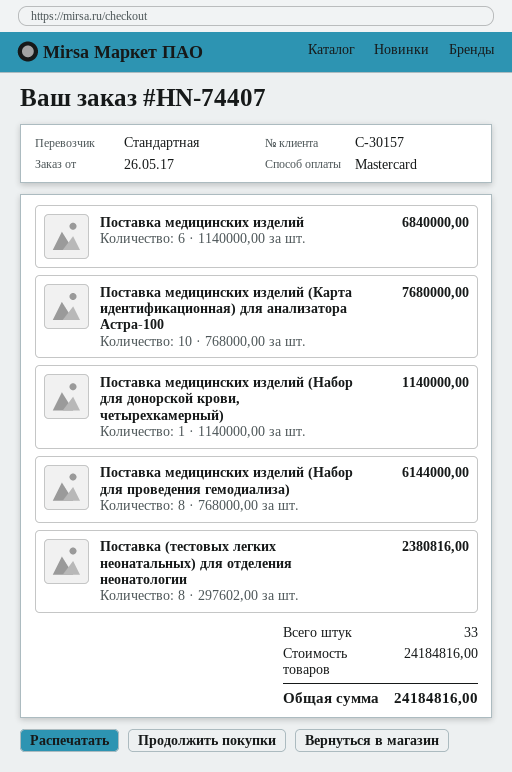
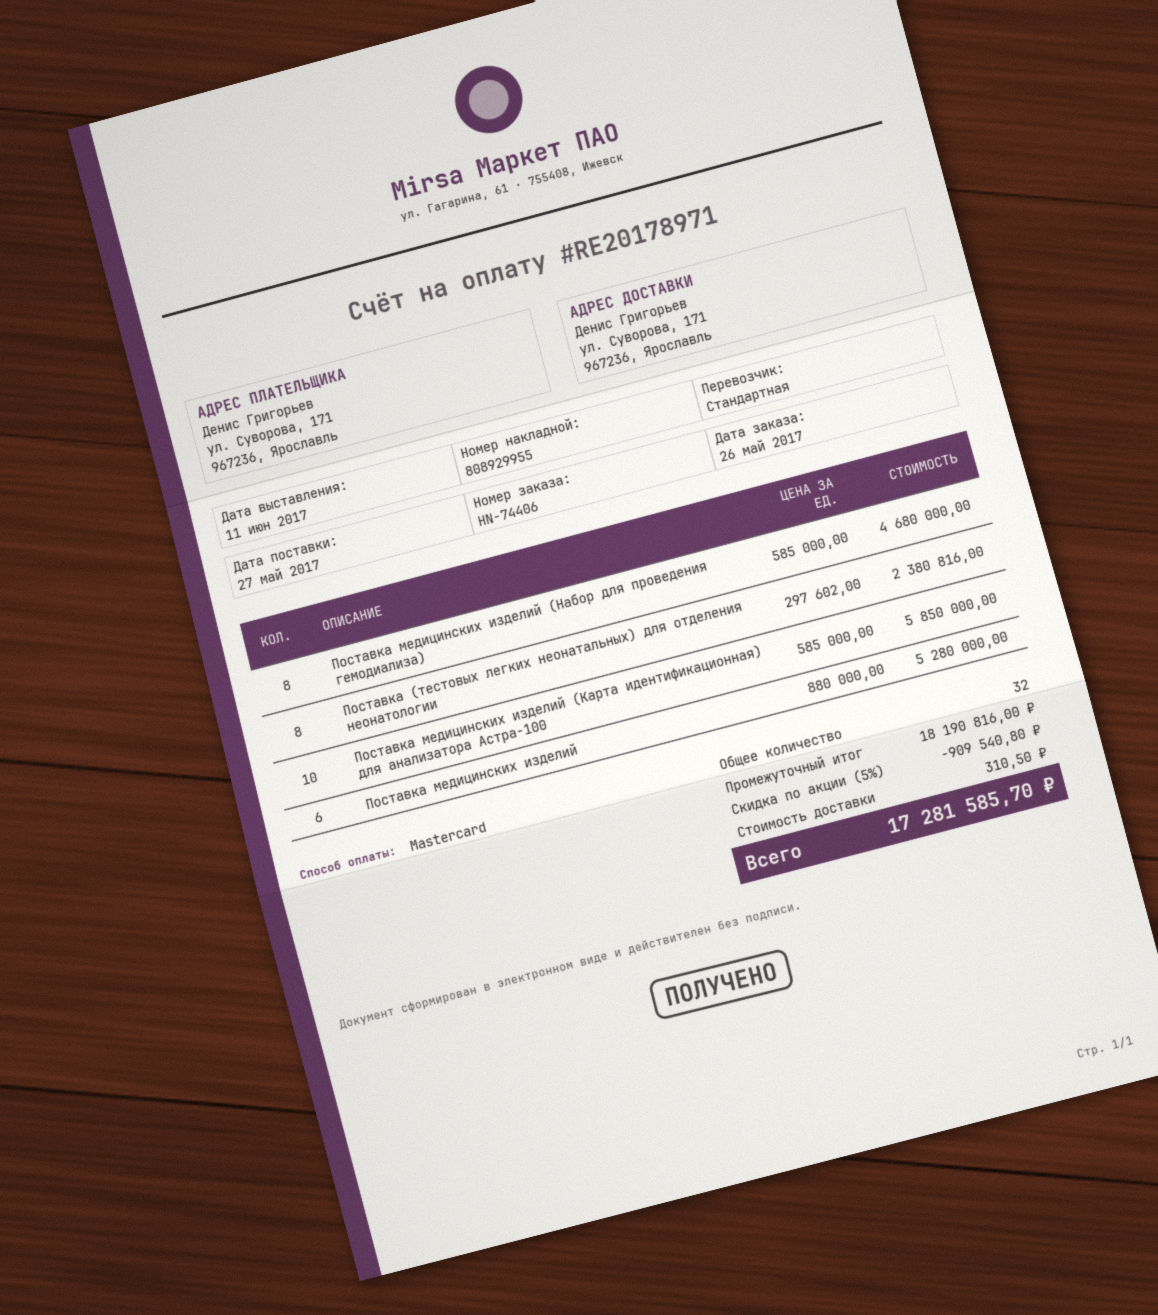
order number: HN-74407 -> HN-74406
Поставка медицинских изделий: 6 x 1140000.00 = 6840000.00 -> 6 x 880000.00 = 5280000.00
Поставка медицинских изделий (Карта идентификационная) для анализатора Астра-100: 10 x 768000.00 = 7680000.00 -> 10 x 585000.00 = 5850000.00
Поставка медицинских изделий (Набор для донорской крови, четырехкамерный): 1 x 1140000.00 = 1140000.00 -> none
Поставка медицинских изделий (Набор для проведения гемодиализа): 8 x 768000.00 = 6144000.00 -> 8 x 585000.00 = 4680000.00
total quantity: 33 -> 32
subtotal: 24184816.00 -> 18190816.00
discount: none -> 5% = 909540.80
shipping: none -> 310.50
total: 24184816.00 -> 17281585.70

